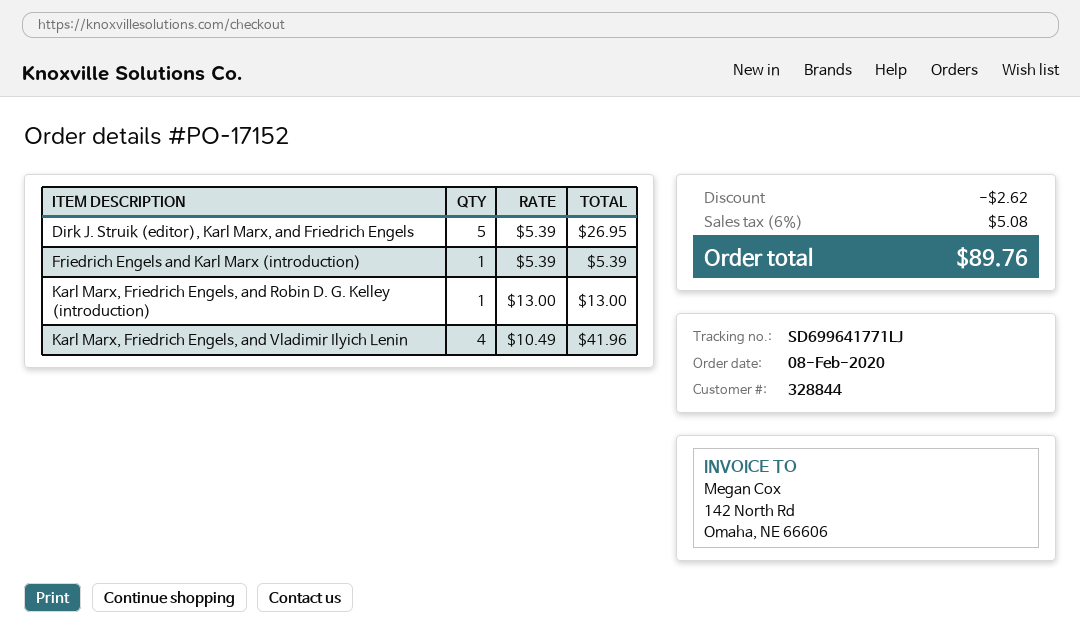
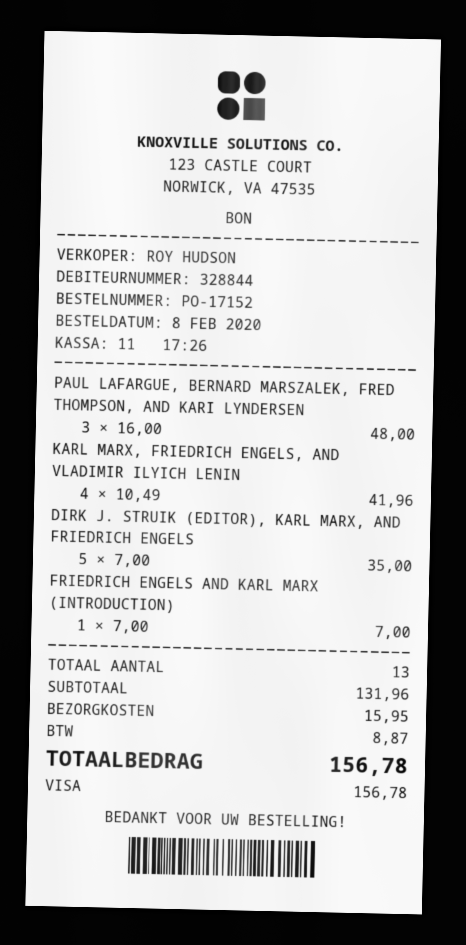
Dirk J. Struik (editor), Karl Marx, and Friedrich Engels: 5 x 5.39 = 26.95 -> 5 x 7.00 = 35.00
Friedrich Engels and Karl Marx (introduction): 1 x 5.39 = 5.39 -> 1 x 7.00 = 7.00
Karl Marx, Friedrich Engels, and Robin D. G. Kelley (introduction): 1 x 13.00 = 13.00 -> none
PAUL LAFARGUE, BERNARD MARSZALEK, FRED THOMPSON, AND KARI LYNDERSEN: none -> 3 x 16.00 = 48.00
discount: 2.62 -> none
shipping: none -> 15.95
tax: 5.08 -> 8.87
total: 89.76 -> 156.78

